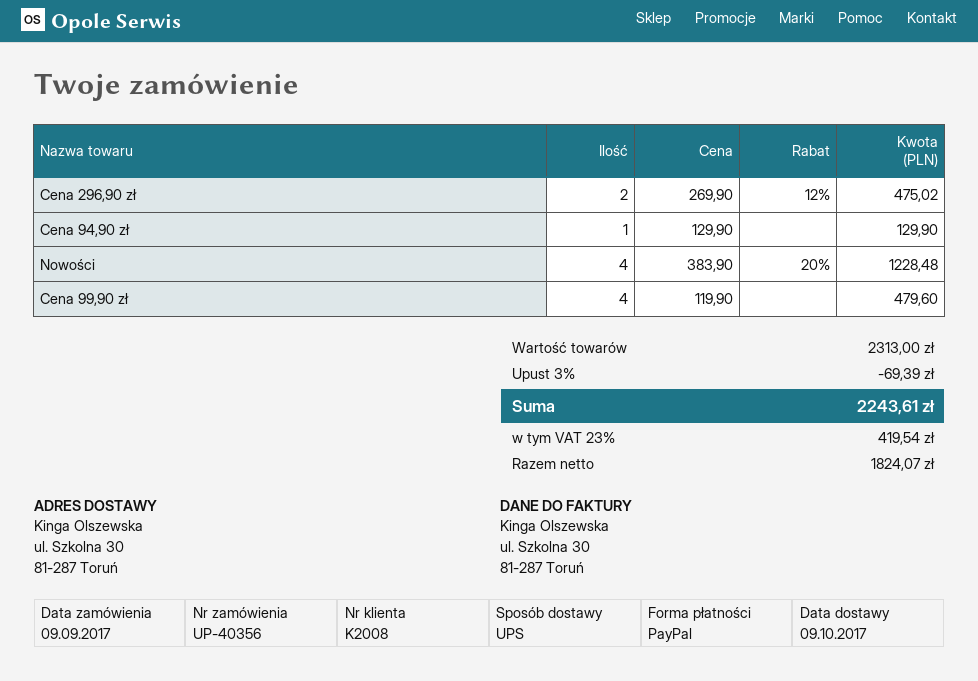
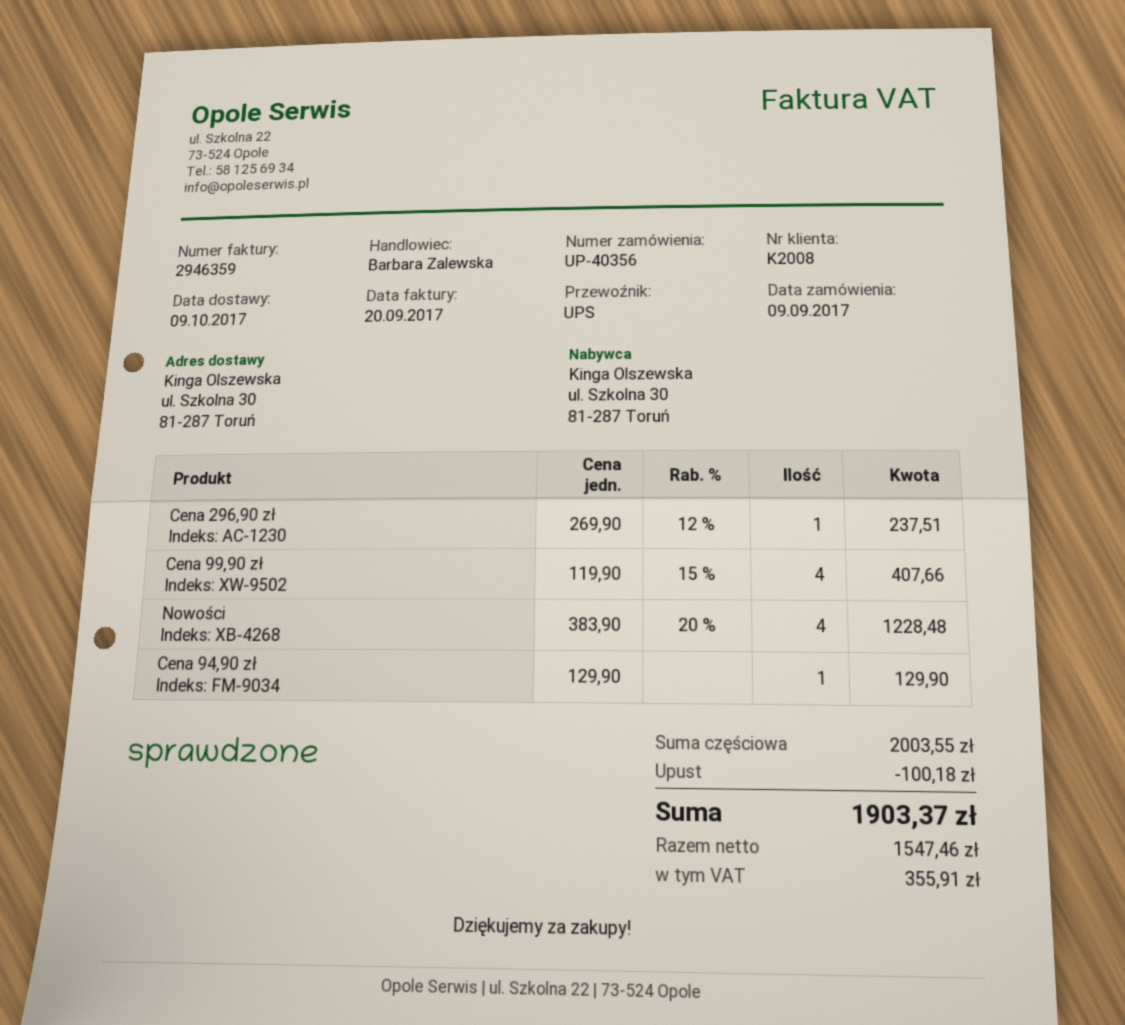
Cena 296,90 zł: 2 x 269.90 - 12% = 475.02 -> 1 x 269.90 - 12% = 237.51
Cena 99,90 zł: 4 x 119.90 = 479.60 -> 4 x 119.90 - 15% = 407.66
subtotal: 2313.00 -> 2003.55
discount: 69.39 -> 100.18
net: 1824.07 -> 1547.46
tax: 419.54 -> 355.91
total: 2243.61 -> 1903.37

